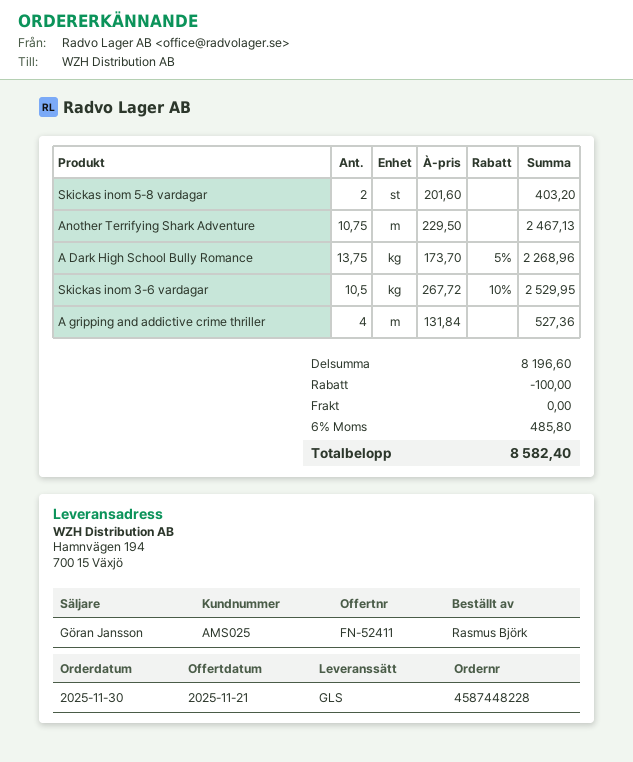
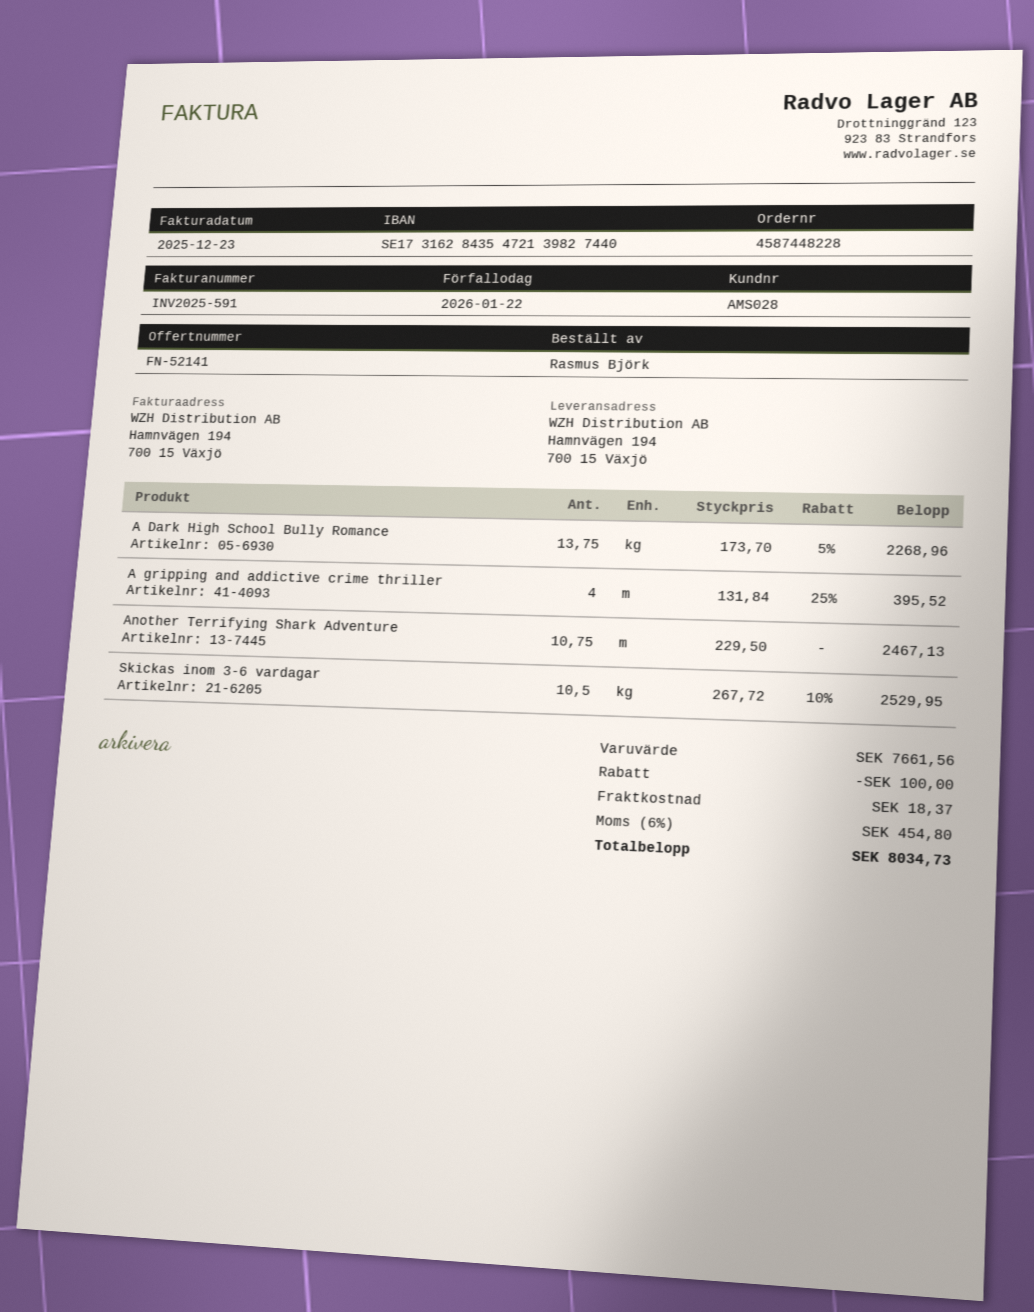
quote number: FN-52411 -> FN-52141
customer number: AMS025 -> AMS028
Skickas inom 5-8 vardagar: 2 x 201.60 = 403.20 -> none
A gripping and addictive crime thriller: 4 x 131.84 = 527.36 -> 4 x 131.84 - 25% = 395.52
subtotal: 8196.60 -> 7661.56
shipping: 0.00 -> 18.37
tax: 6% = 485.80 -> 6% = 454.80
total: 8582.40 -> 8034.73

